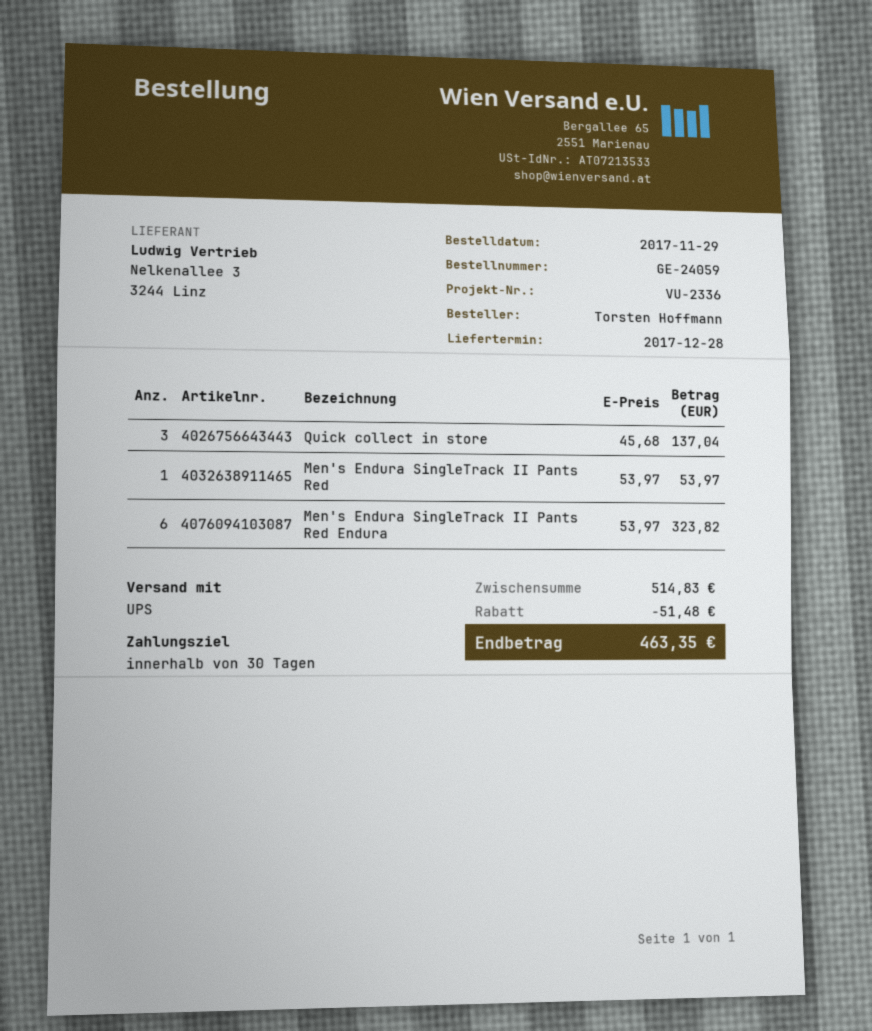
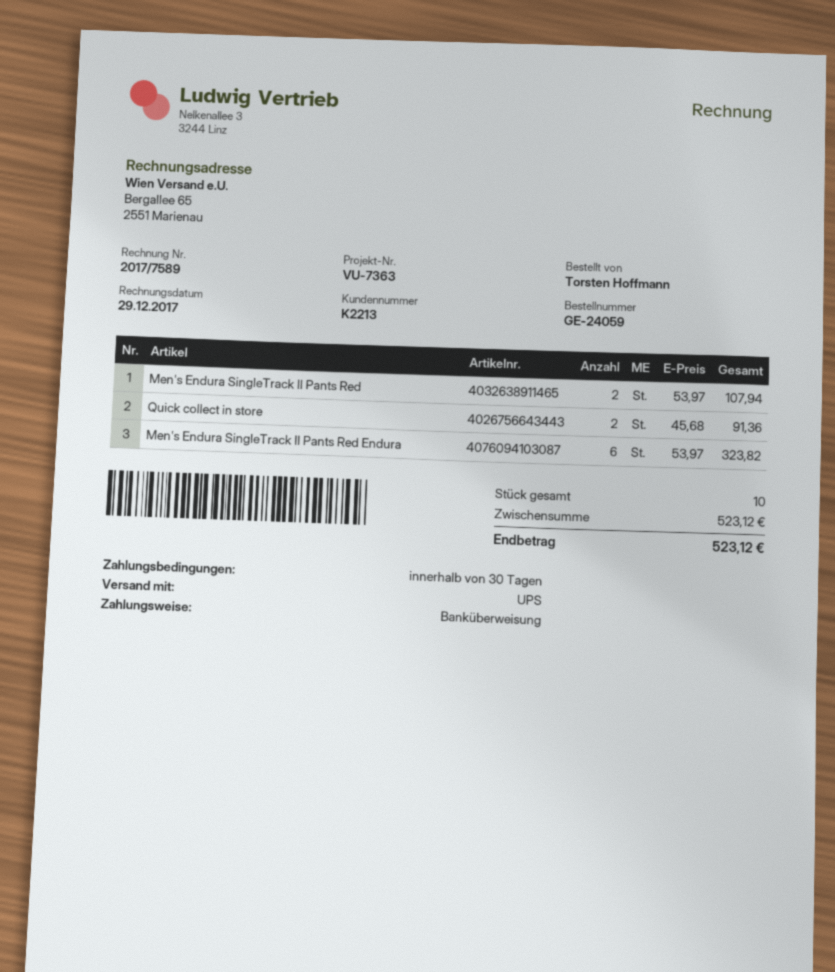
reference: VU-2336 -> VU-7363
Quick collect in store: 3 x 45.68 = 137.04 -> 2 x 45.68 = 91.36
Men's Endura SingleTrack II Pants Red: 1 x 53.97 = 53.97 -> 2 x 53.97 = 107.94
subtotal: 514.83 -> 523.12
discount: 51.48 -> none
total: 463.35 -> 523.12

